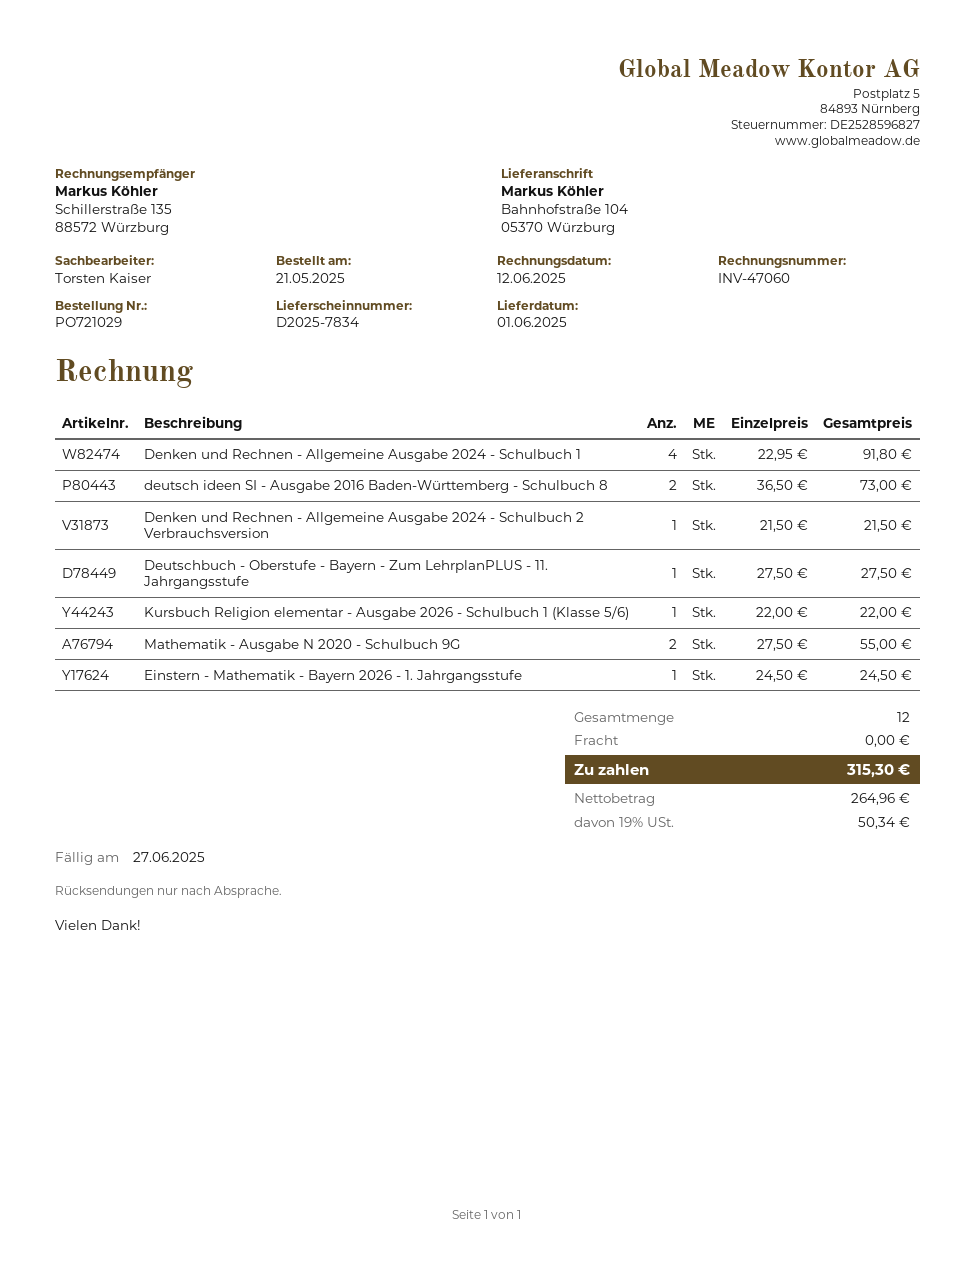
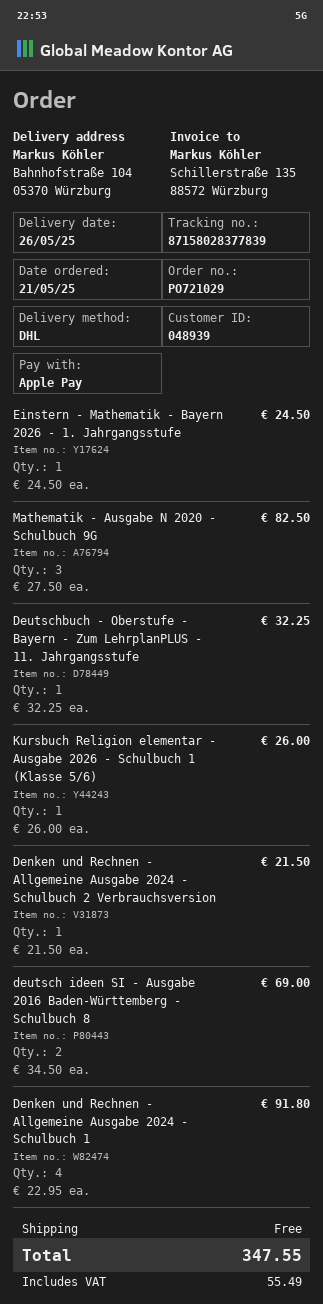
delivery date: 2025-06-01 -> 2025-05-26
deutsch ideen SI - Ausgabe 2016 Baden-Württemberg - Schulbuch 8: 2 x 36.50 = 73.00 -> 2 x 34.50 = 69.00
Deutschbuch - Oberstufe - Bayern - Zum LehrplanPLUS - 11. Jahrgangsstufe: 1 x 27.50 = 27.50 -> 1 x 32.25 = 32.25
Kursbuch Religion elementar - Ausgabe 2026 - Schulbuch 1 (Klasse 5/6): 1 x 22.00 = 22.00 -> 1 x 26.00 = 26.00
Mathematik - Ausgabe N 2020 - Schulbuch 9G: 2 x 27.50 = 55.00 -> 3 x 27.50 = 82.50
tax: 50.34 -> 55.49
total: 315.30 -> 347.55

